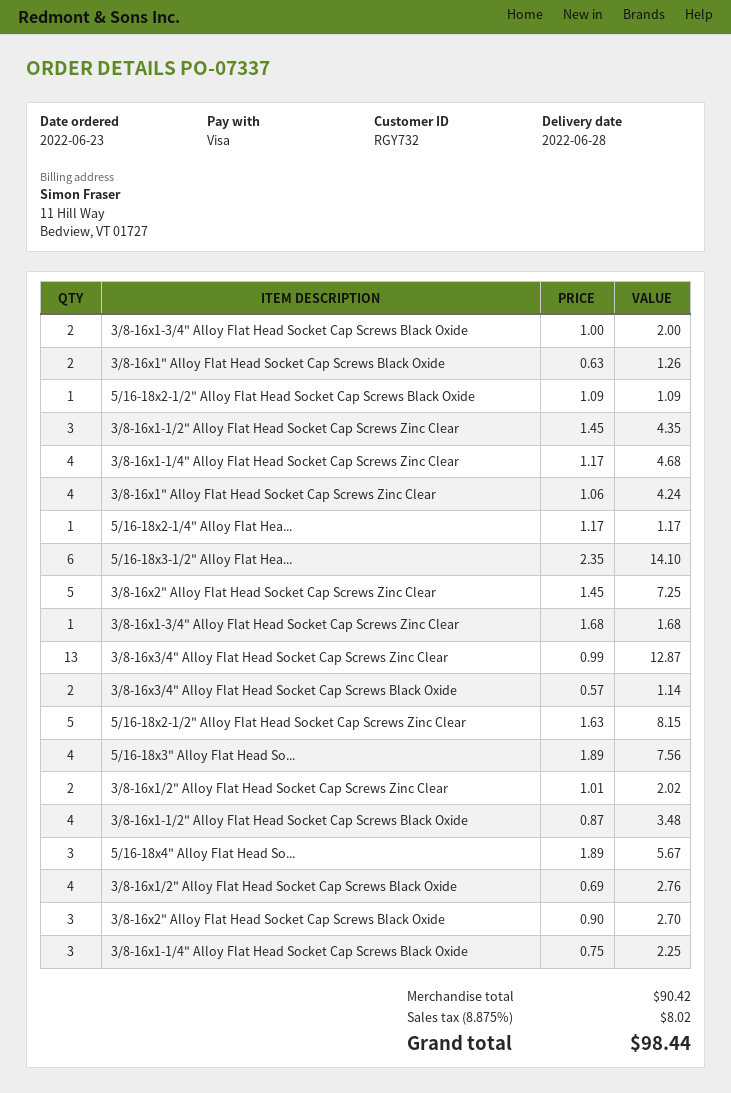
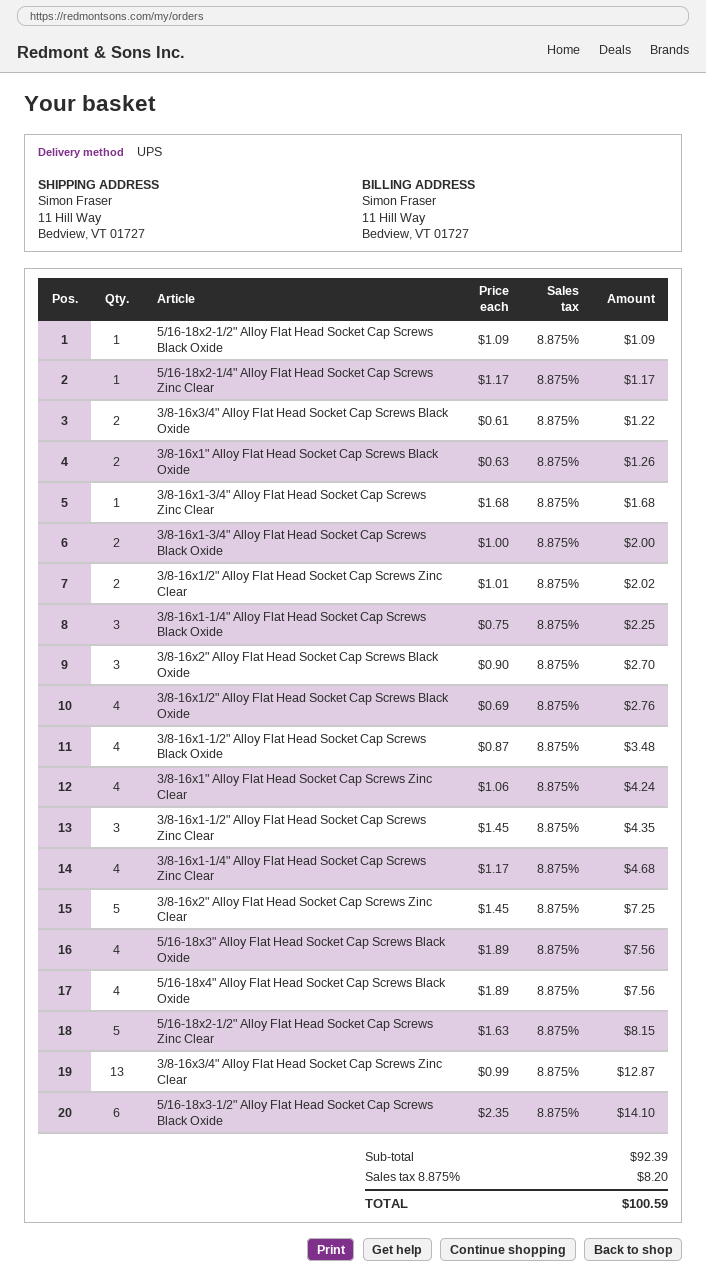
3/8-16x3/4" Alloy Flat Head Socket Cap Screws Black Oxide: 2 x 0.57 = 1.14 -> 2 x 0.61 = 1.22
5/16-18x4" Alloy Flat Head So...: 3 x 1.89 = 5.67 -> 4 x 1.89 = 7.56
subtotal: 90.42 -> 92.39
tax: 8.875% = 8.02 -> 8.875% = 8.20
total: 98.44 -> 100.59

